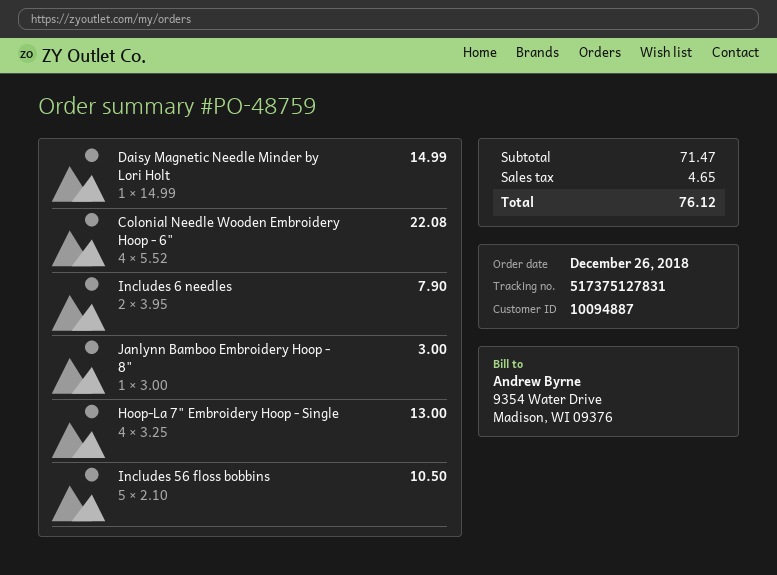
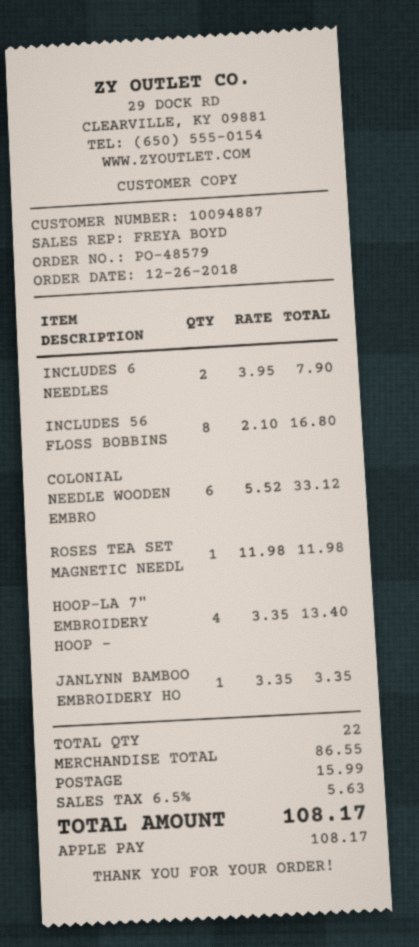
order number: PO-48759 -> PO-48579
Daisy Magnetic Needle Minder by Lori Holt: 1 x 14.99 = 14.99 -> none
Colonial Needle Wooden Embroidery Hoop - 6": 4 x 5.52 = 22.08 -> 6 x 5.52 = 33.12
Janlynn Bamboo Embroidery Hoop - 8": 1 x 3.00 = 3.00 -> 1 x 3.35 = 3.35
Hoop-La 7" Embroidery Hoop - Single: 4 x 3.25 = 13.00 -> 4 x 3.35 = 13.40
Includes 56 floss bobbins: 5 x 2.10 = 10.50 -> 8 x 2.10 = 16.80
ROSES TEA SET MAGNETIC NEEDL: none -> 1 x 11.98 = 11.98
subtotal: 71.47 -> 86.55
shipping: none -> 15.99
tax: 4.65 -> 5.63
total: 76.12 -> 108.17

